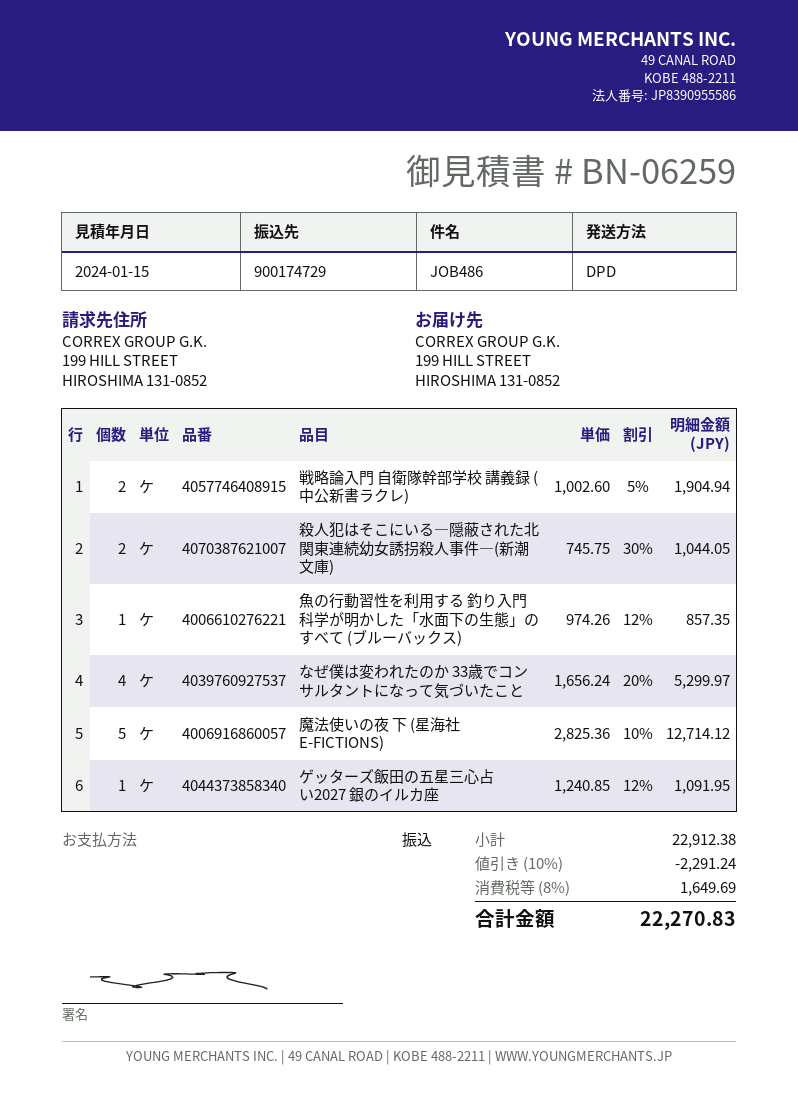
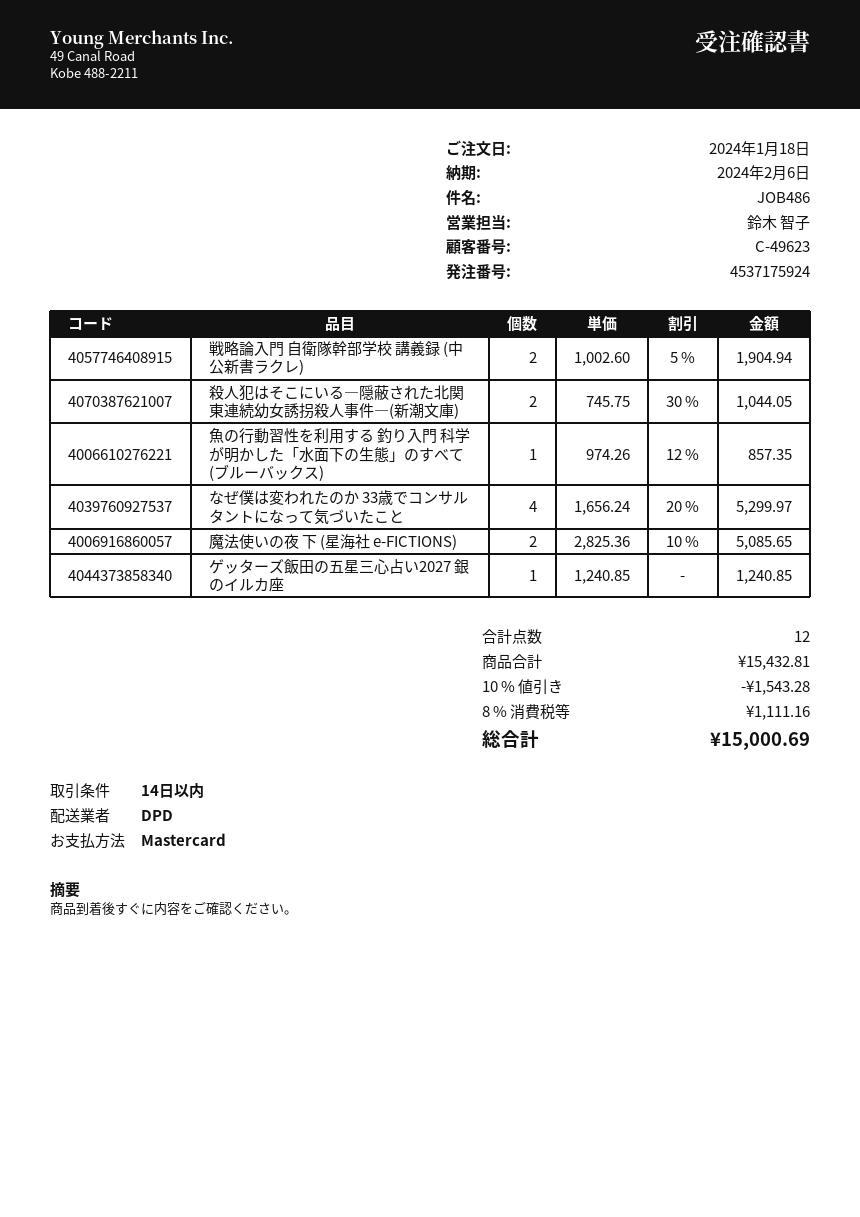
payment method: bank transfer -> Mastercard
魔法使いの夜 下 (星海社 E-FICTIONS): 5 x 2825.36 - 10% = 12714.12 -> 2 x 2825.36 - 10% = 5085.65
ゲッターズ飯田の五星三心占い2027 銀のイルカ座: 1 x 1240.85 - 12% = 1091.95 -> 1 x 1240.85 = 1240.85
subtotal: 22912.38 -> 15432.81
discount: 10% = 2291.24 -> 10% = 1543.28
tax: 8% = 1649.69 -> 8% = 1111.16
total: 22270.83 -> 15000.69

